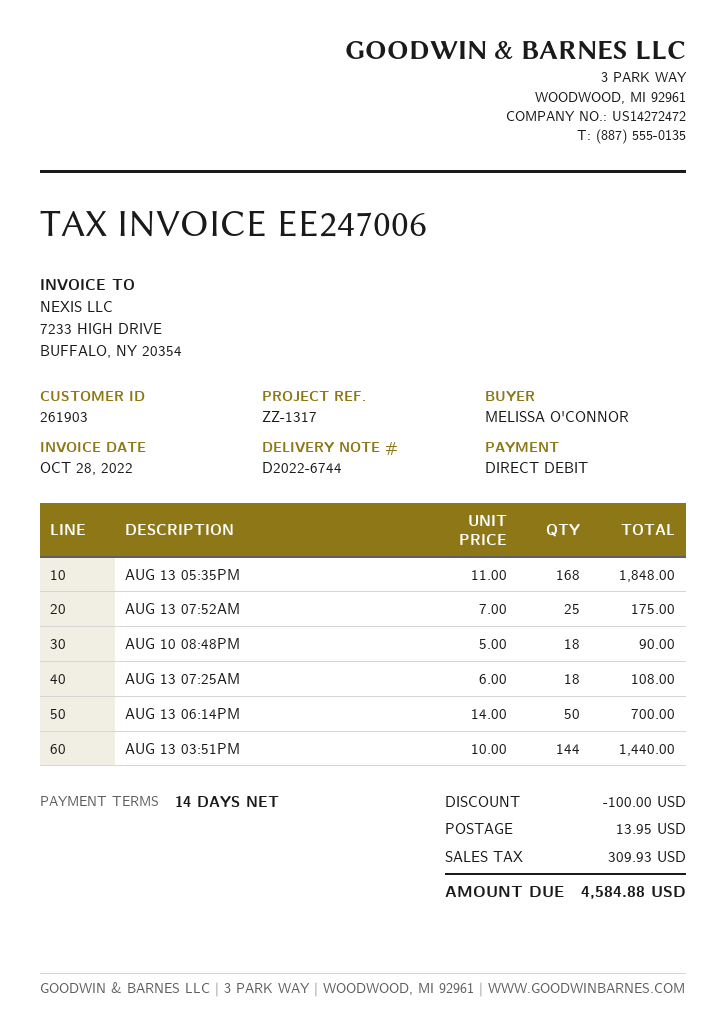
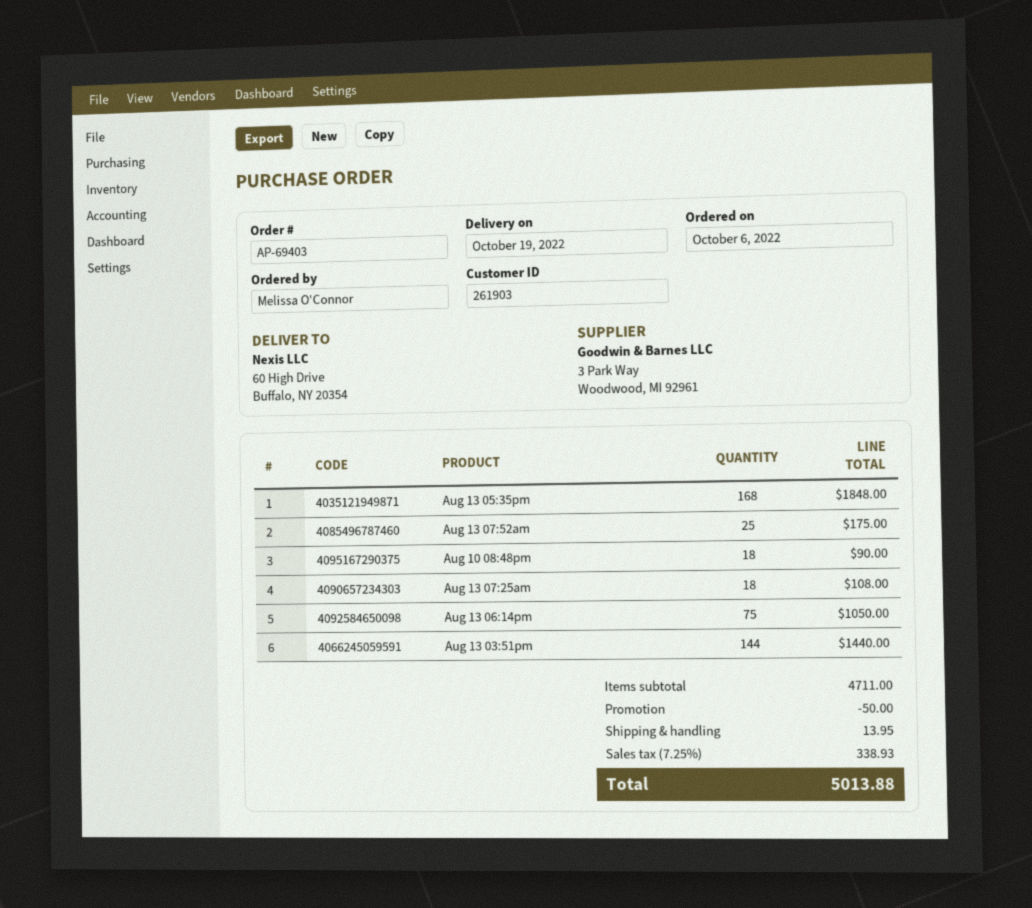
AUG 13 06:14PM: 50 for 700.00 -> 75 for 1050.00
discount: 100.00 -> 50.00
tax: 309.93 -> 338.93
total: 4584.88 -> 5013.88

